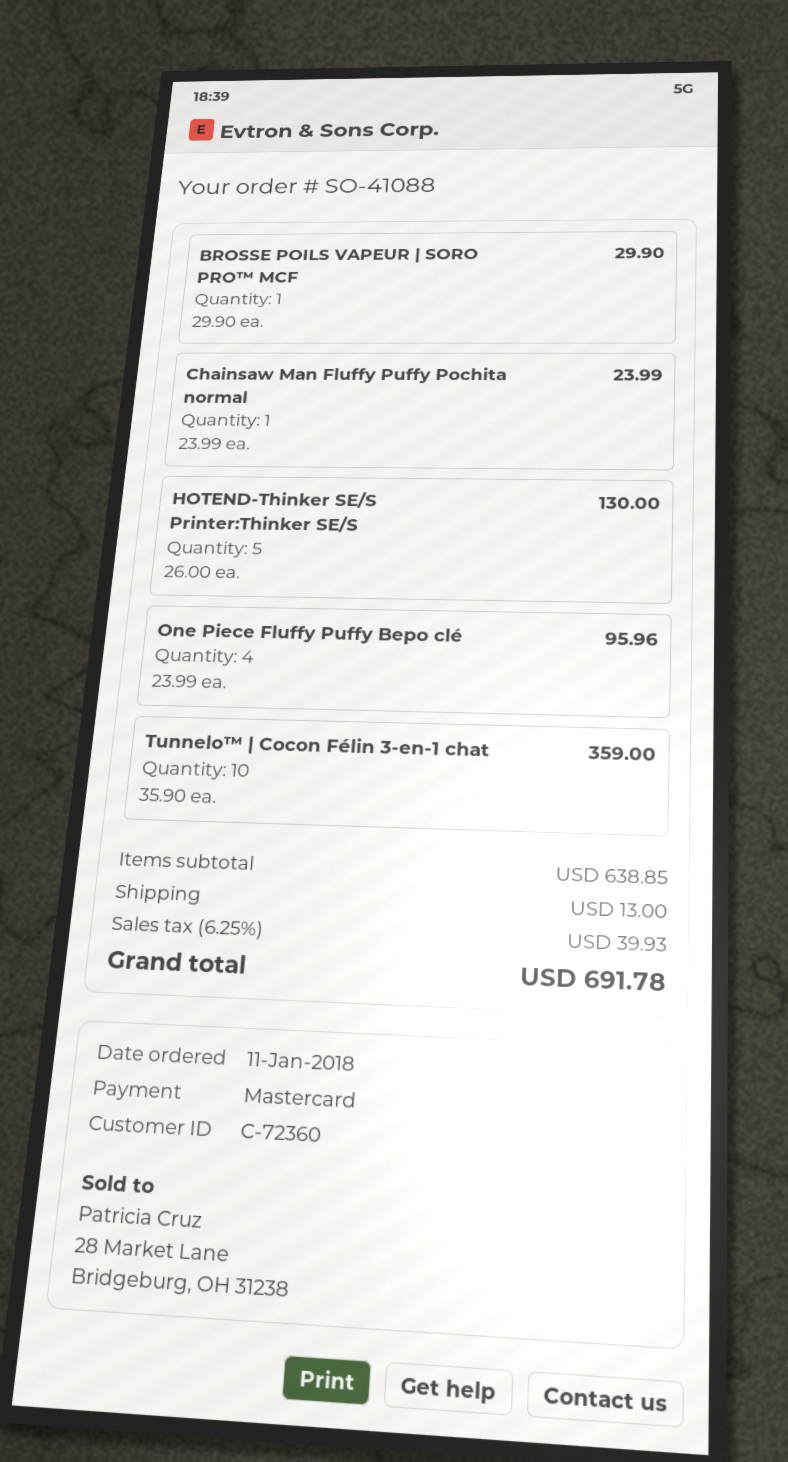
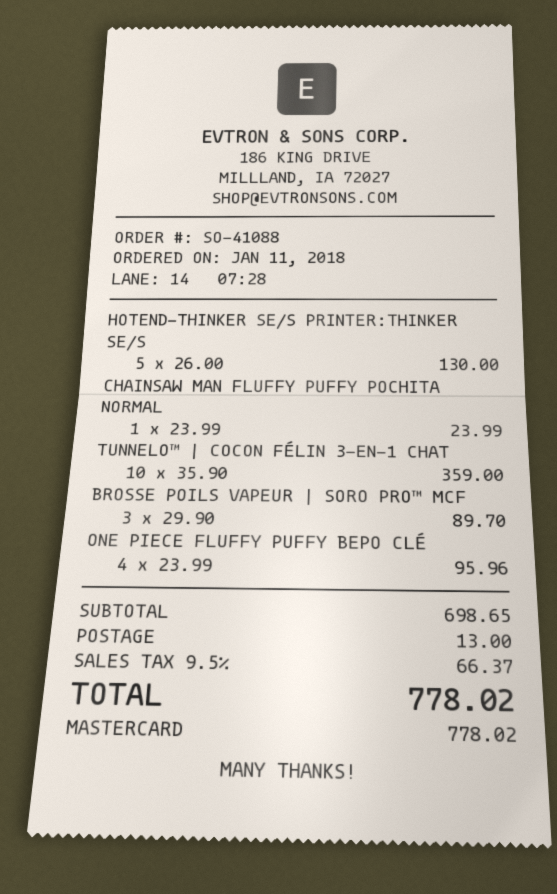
BROSSE POILS VAPEUR | SORO PRO™ MCF: 1 x 29.90 = 29.90 -> 3 x 29.90 = 89.70
subtotal: 638.85 -> 698.65
tax: 6.25% = 39.93 -> 9.5% = 66.37
total: 691.78 -> 778.02

